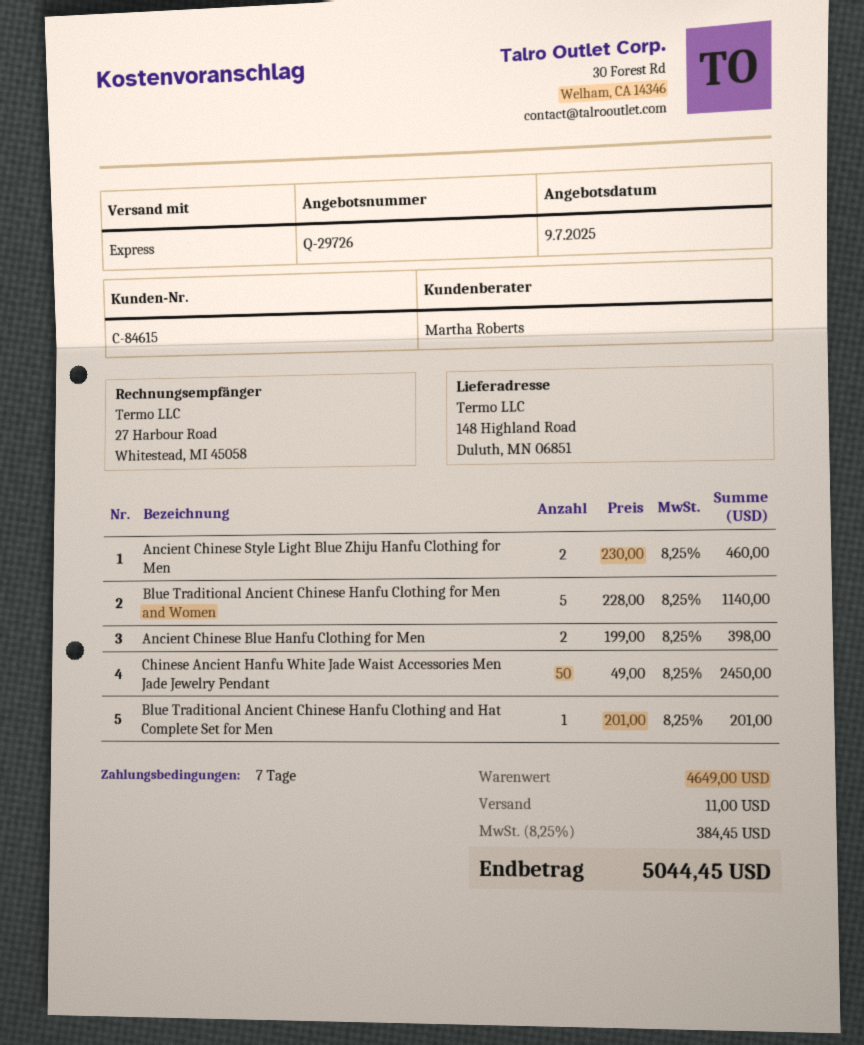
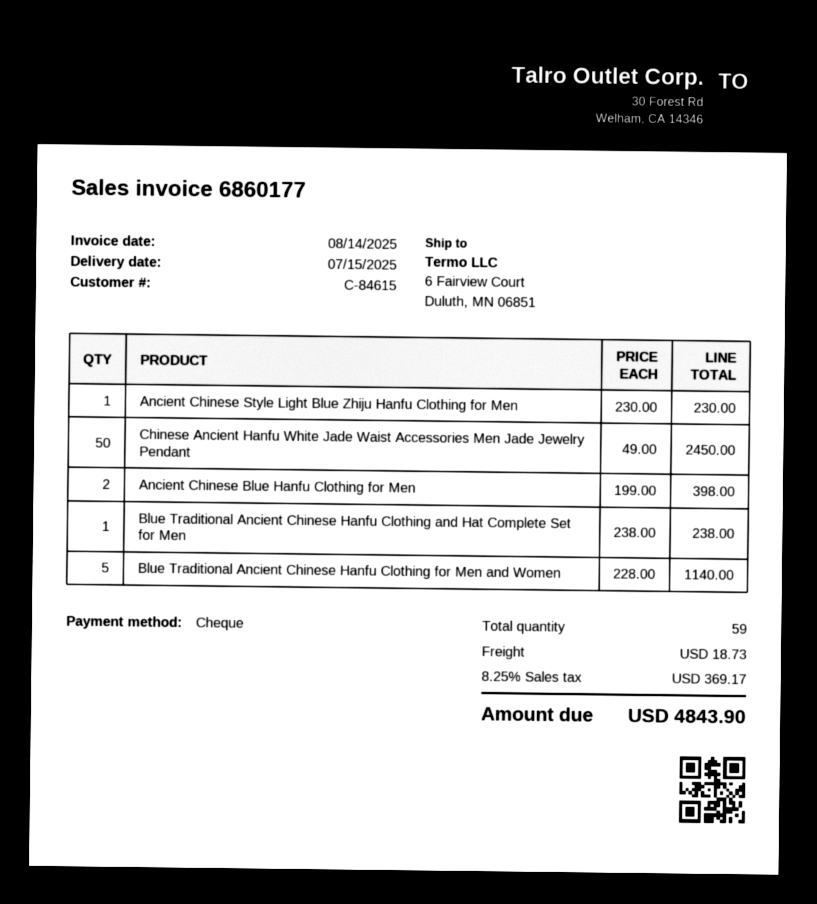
ship to: 148 Highland Road, Duluth, MN 06851 -> 6 Fairview Court, Duluth, MN 06851
Ancient Chinese Style Light Blue Zhiju Hanfu Clothing for Men: 2 x 230.00 = 460.00 -> 1 x 230.00 = 230.00
Blue Traditional Ancient Chinese Hanfu Clothing and Hat Complete Set for Men: 1 x 201.00 = 201.00 -> 1 x 238.00 = 238.00
shipping: 11.00 -> 18.73
tax: 8.25% = 384.45 -> 8.25% = 369.17
total: 5044.45 -> 4843.90

